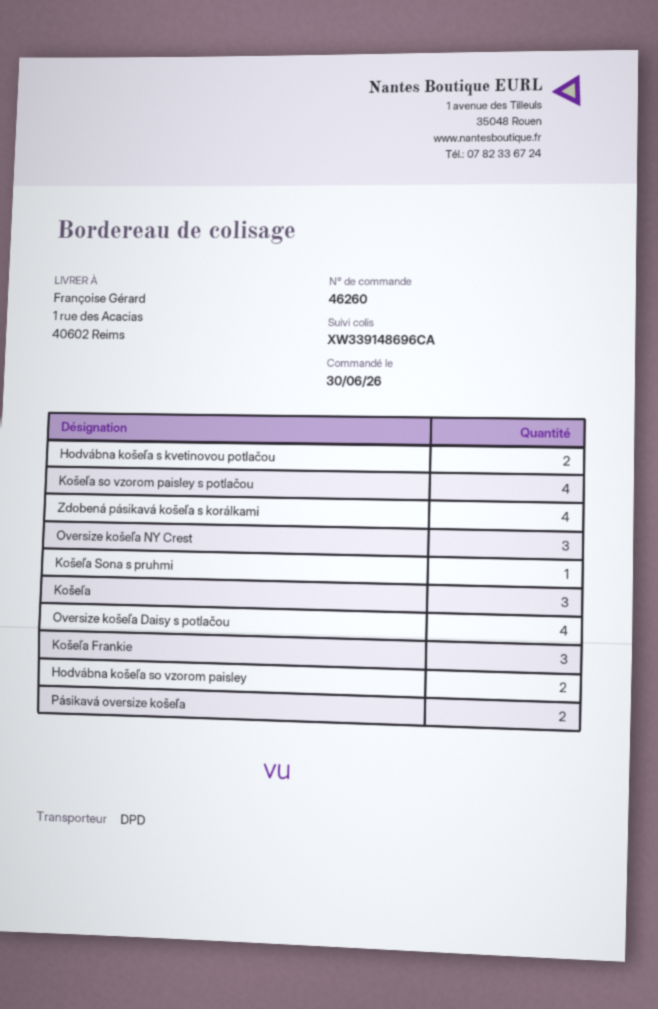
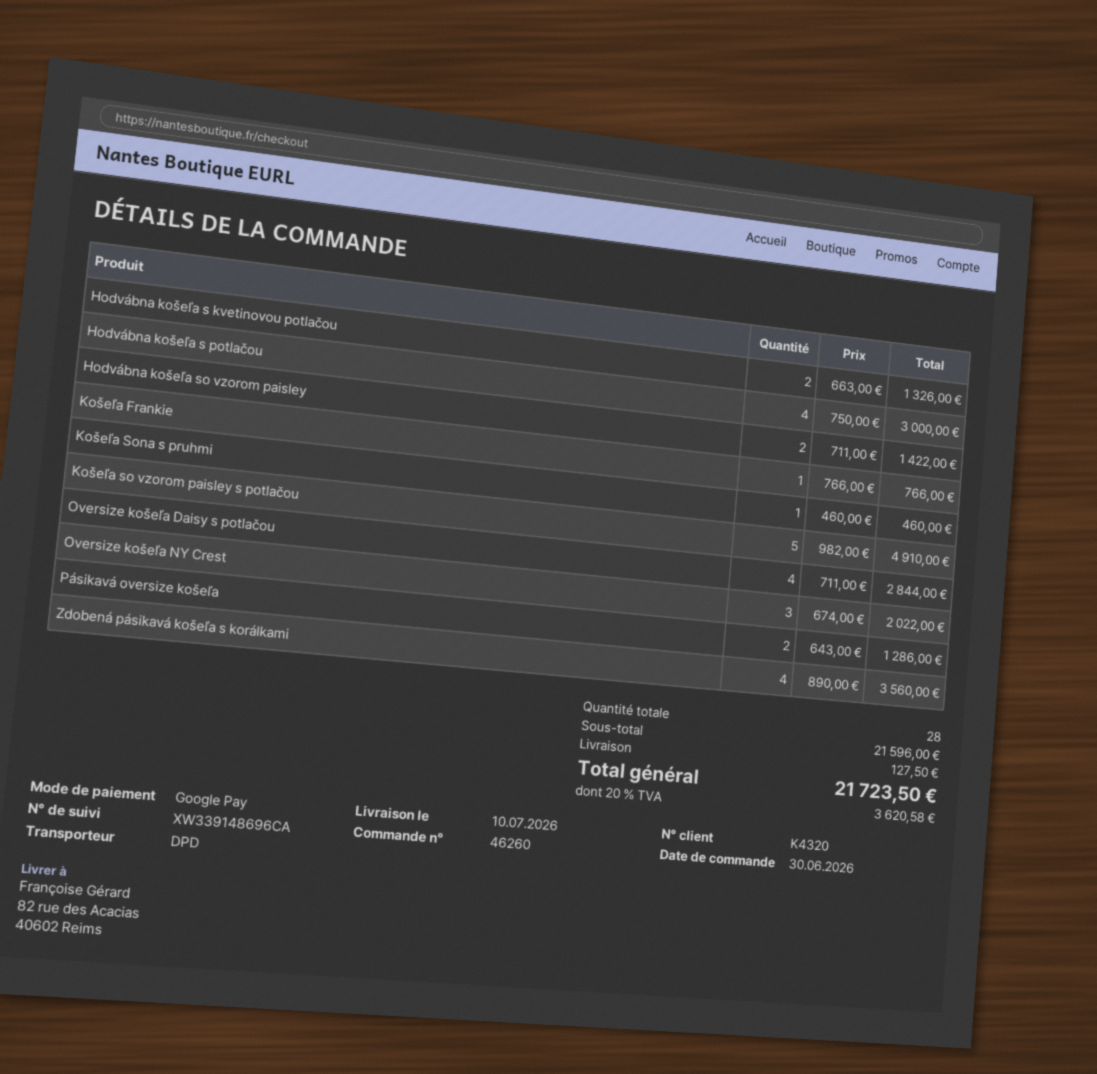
ship to: 1 rue des Acacias, 40602 Reims -> 82 rue des Acacias, 40602 Reims
Košeľa so vzorom paisley s potlačou: 4 -> 5
Košeľa: 3 -> none
Košeľa Frankie: 3 -> 1
Hodvábna košeľa s potlačou: none -> 4

